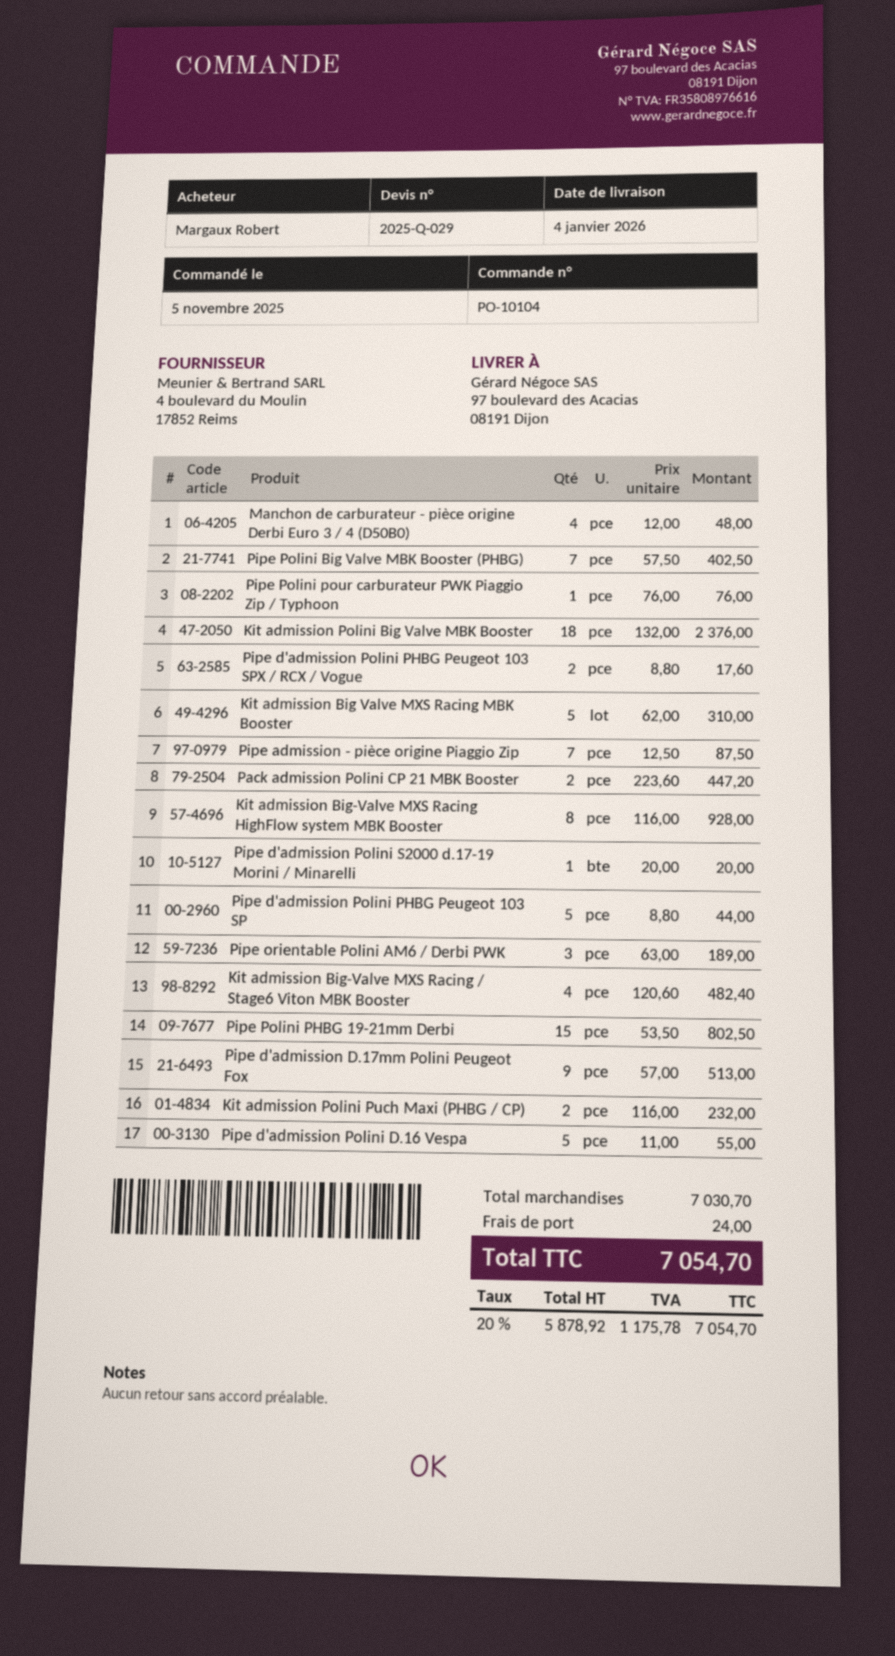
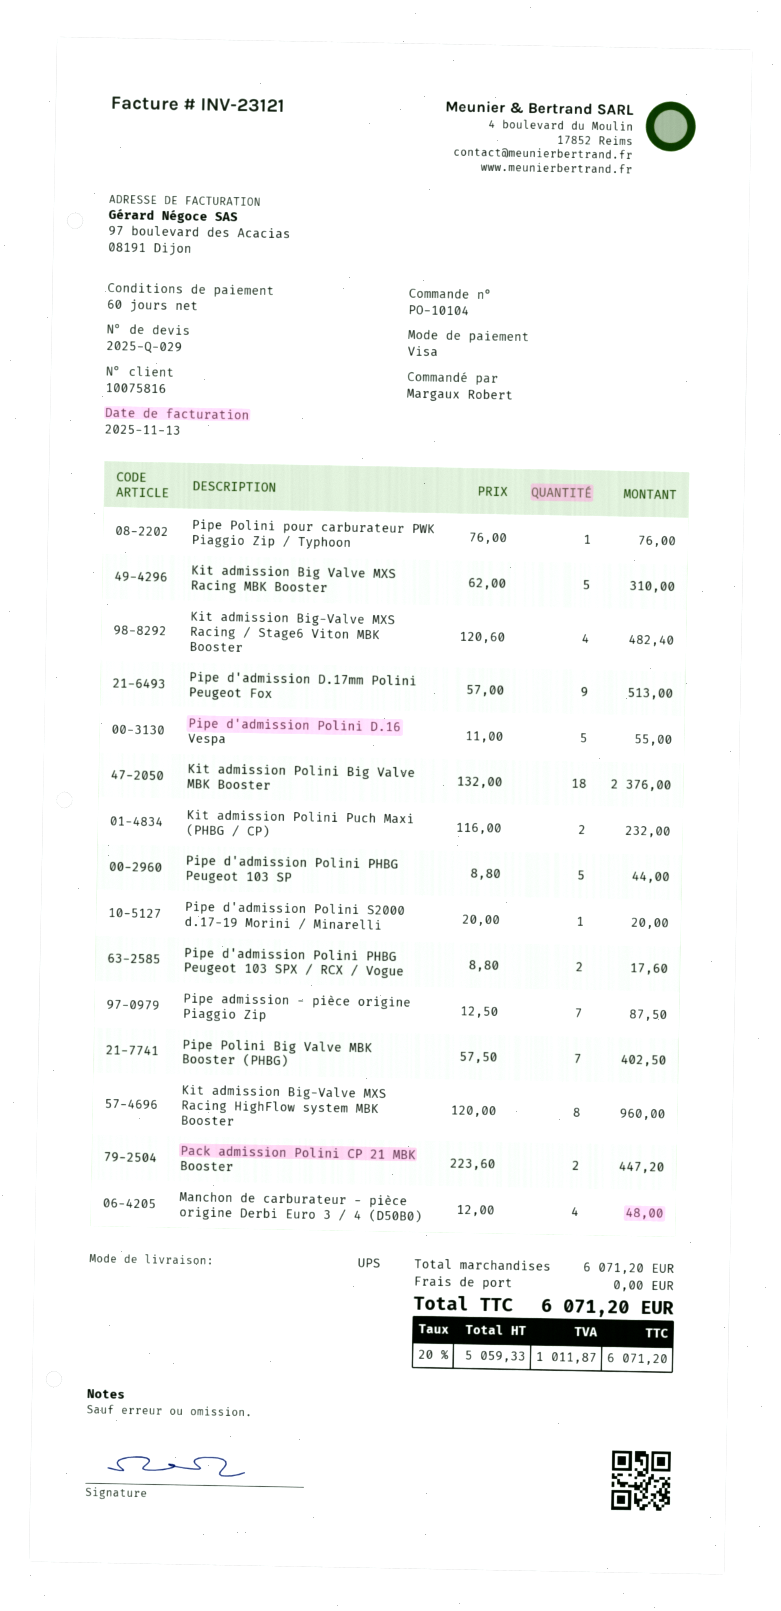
Kit admission Big-Valve MXS Racing HighFlow system MBK Booster: 8 x 116.00 = 928.00 -> 8 x 120.00 = 960.00
Pipe orientable Polini AM6 / Derbi PWK: 3 x 63.00 = 189.00 -> none
Pipe Polini PHBG 19-21mm Derbi: 15 x 53.50 = 802.50 -> none
subtotal: 7030.70 -> 6071.20
shipping: 24.00 -> 0.00
net: 5878.92 -> 5059.33
tax: 20% = 1175.78 -> 20% = 1011.87
total: 7054.70 -> 6071.20

